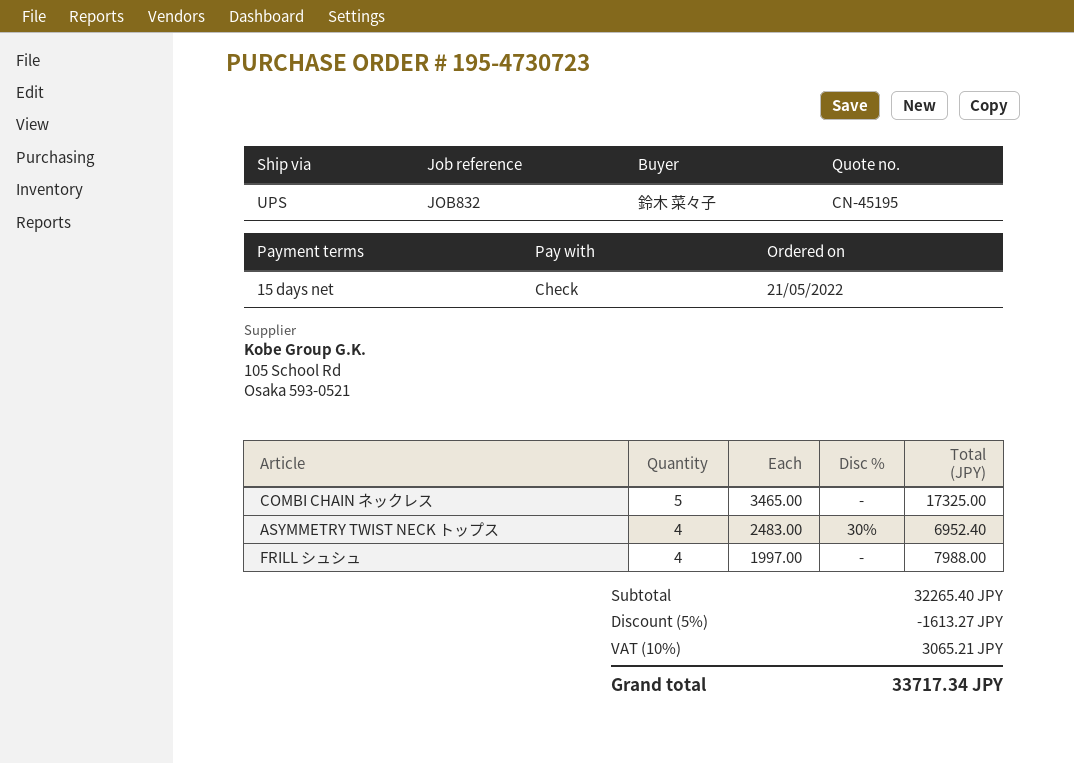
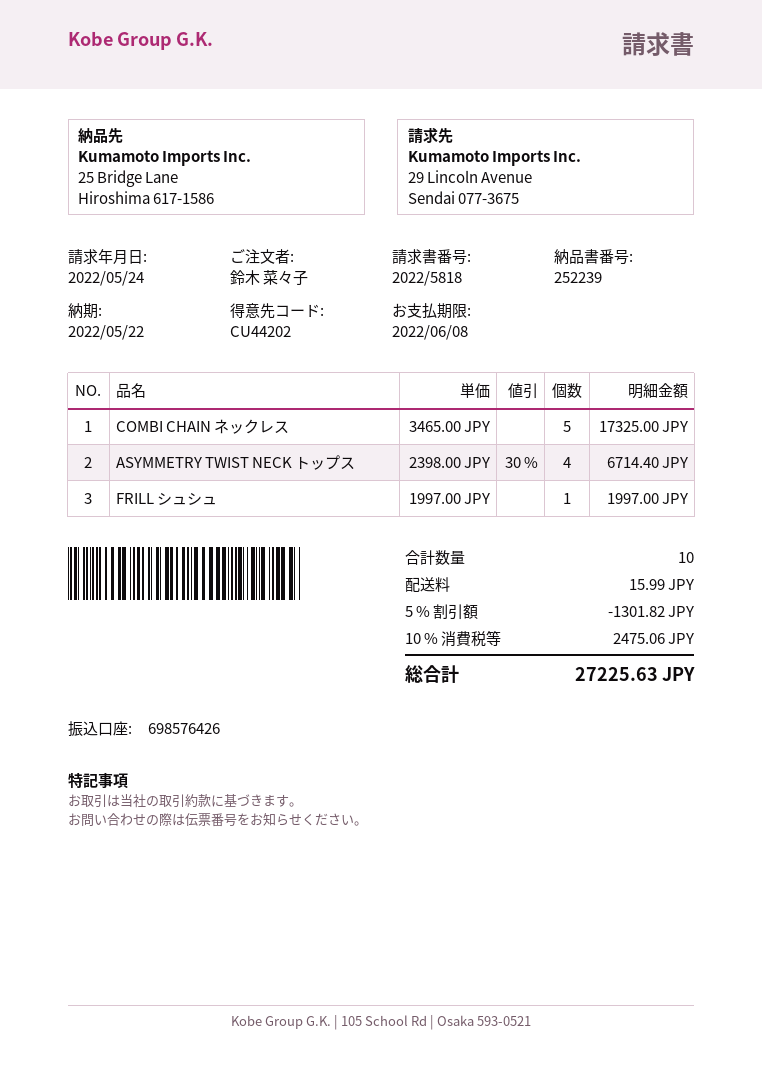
ASYMMETRY TWIST NECK トップス: 4 x 2483.00 - 30% = 6952.40 -> 4 x 2398.00 - 30% = 6714.40
FRILL シュシュ: 4 x 1997.00 = 7988.00 -> 1 x 1997.00 = 1997.00
discount: 5% = 1613.27 -> 5% = 1301.82
shipping: none -> 15.99
tax: 10% = 3065.21 -> 10% = 2475.06
total: 33717.34 -> 27225.63

